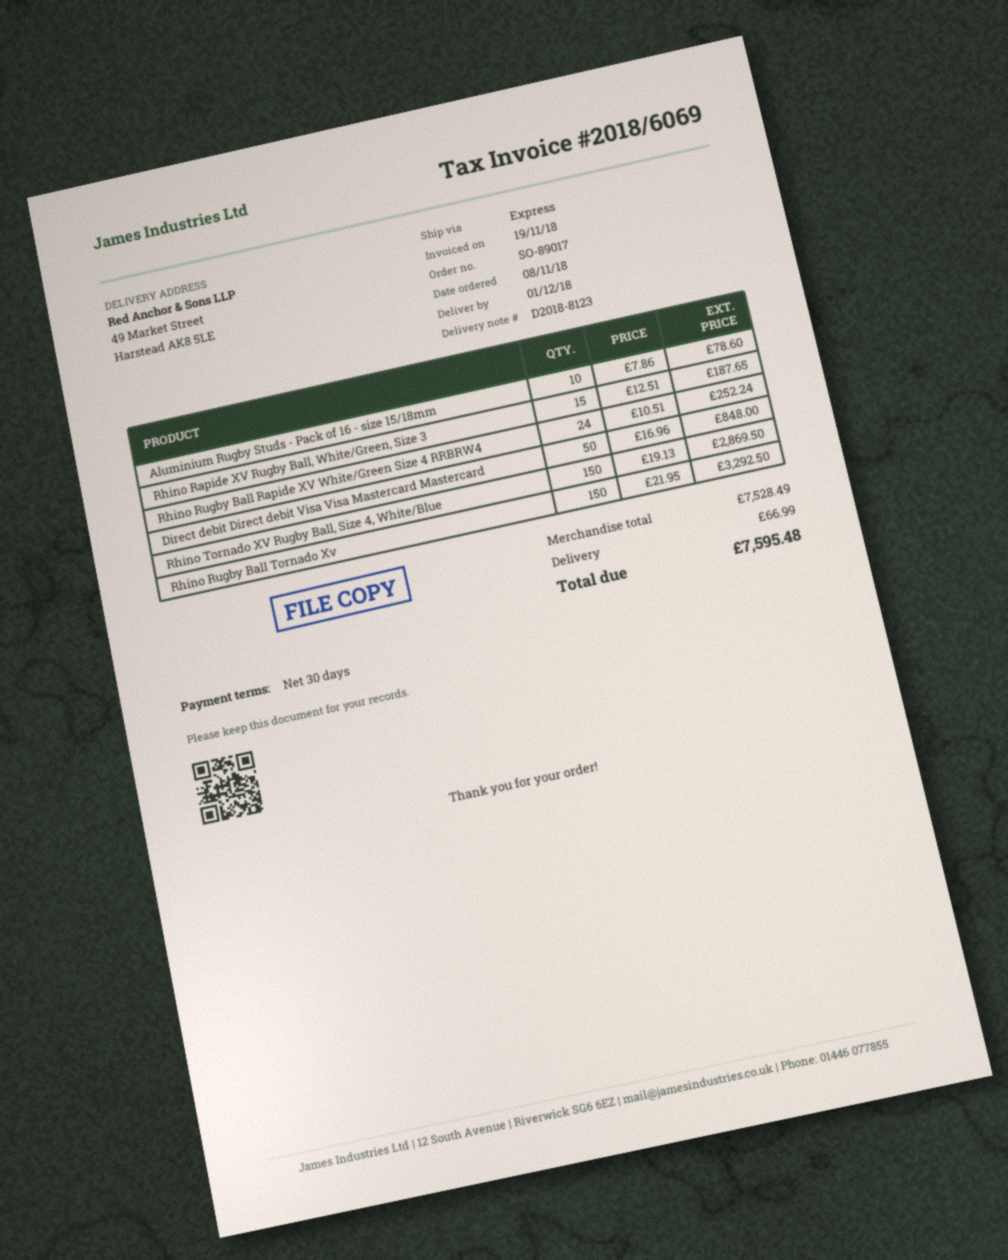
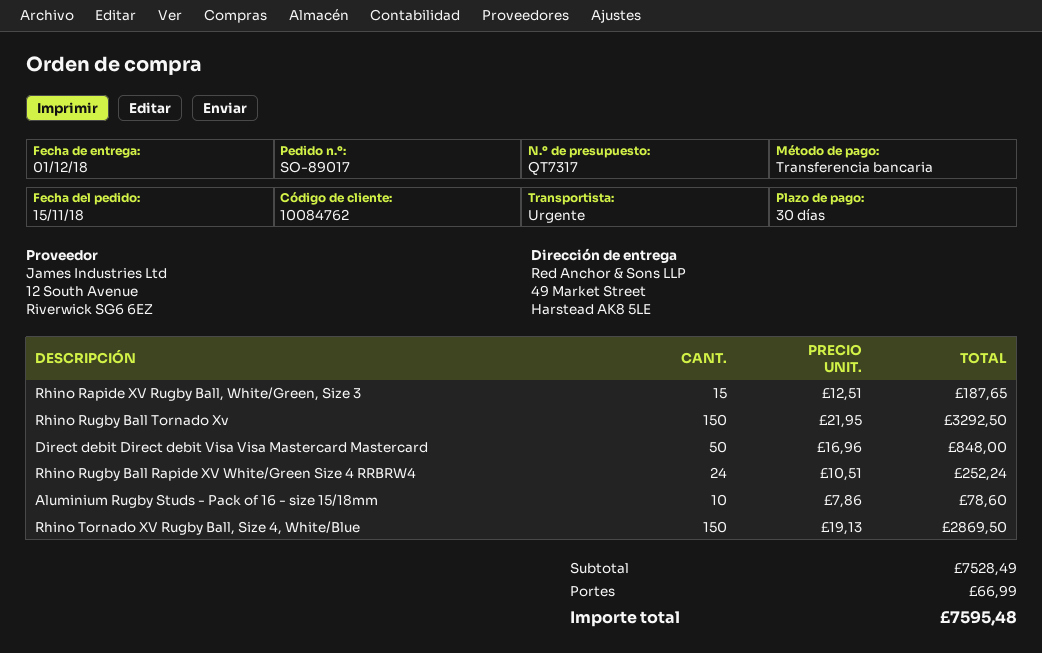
order date: 2018-11-08 -> 2018-11-15

